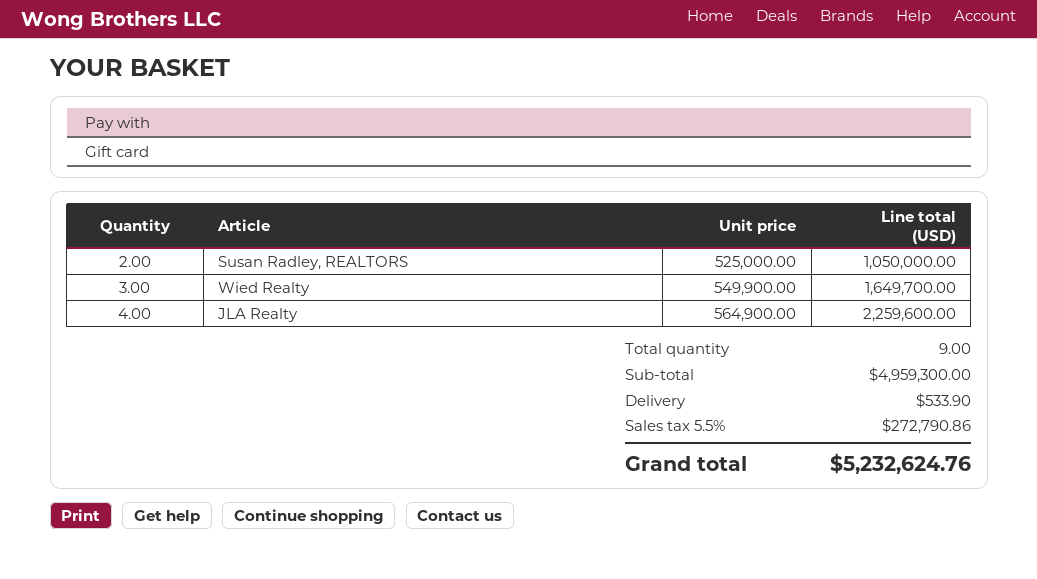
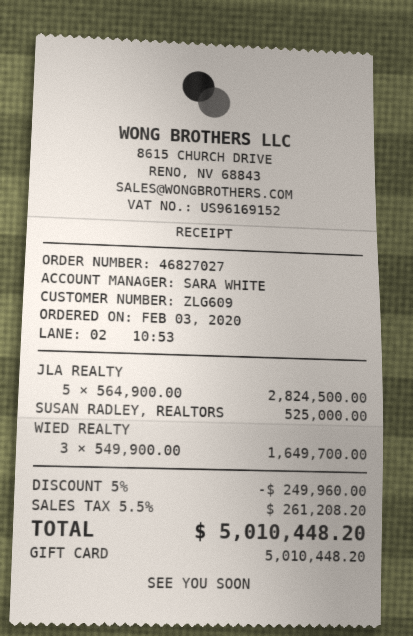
Susan Radley, REALTORS: 2 x 525000.00 = 1050000.00 -> 1 x 525000.00 = 525000.00
JLA Realty: 4 x 564900.00 = 2259600.00 -> 5 x 564900.00 = 2824500.00
discount: none -> 5% = 249960.00
shipping: 533.90 -> none
tax: 5.5% = 272790.86 -> 5.5% = 261208.20
total: 5232624.76 -> 5010448.20

